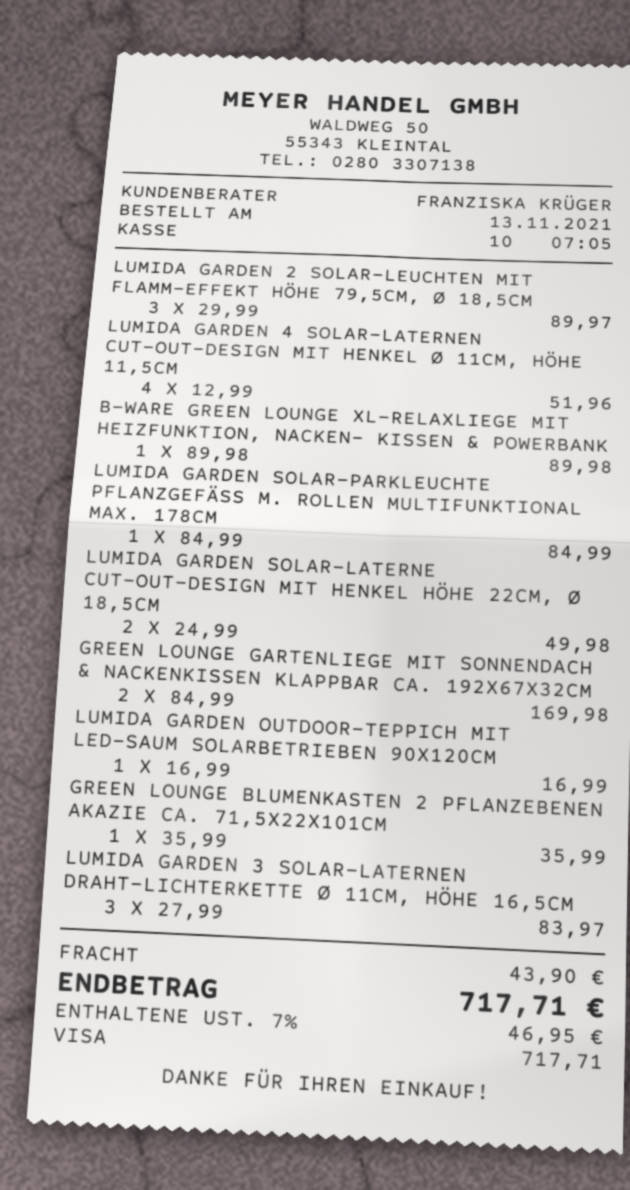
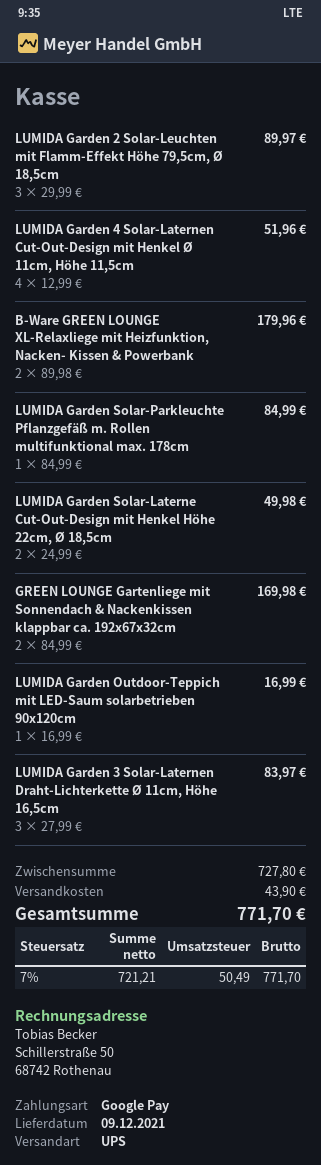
payment method: Visa -> Google Pay
B-WARE GREEN LOUNGE XL-RELAXLIEGE MIT HEIZFUNKTION, NACKEN- KISSEN & POWERBANK: 1 x 89.98 = 89.98 -> 2 x 89.98 = 179.96
GREEN LOUNGE BLUMENKASTEN 2 PFLANZEBENEN AKAZIE CA. 71,5X22X101CM: 1 x 35.99 = 35.99 -> none
tax: 7% = 46.95 -> 7% = 50.49
total: 717.71 -> 771.70

